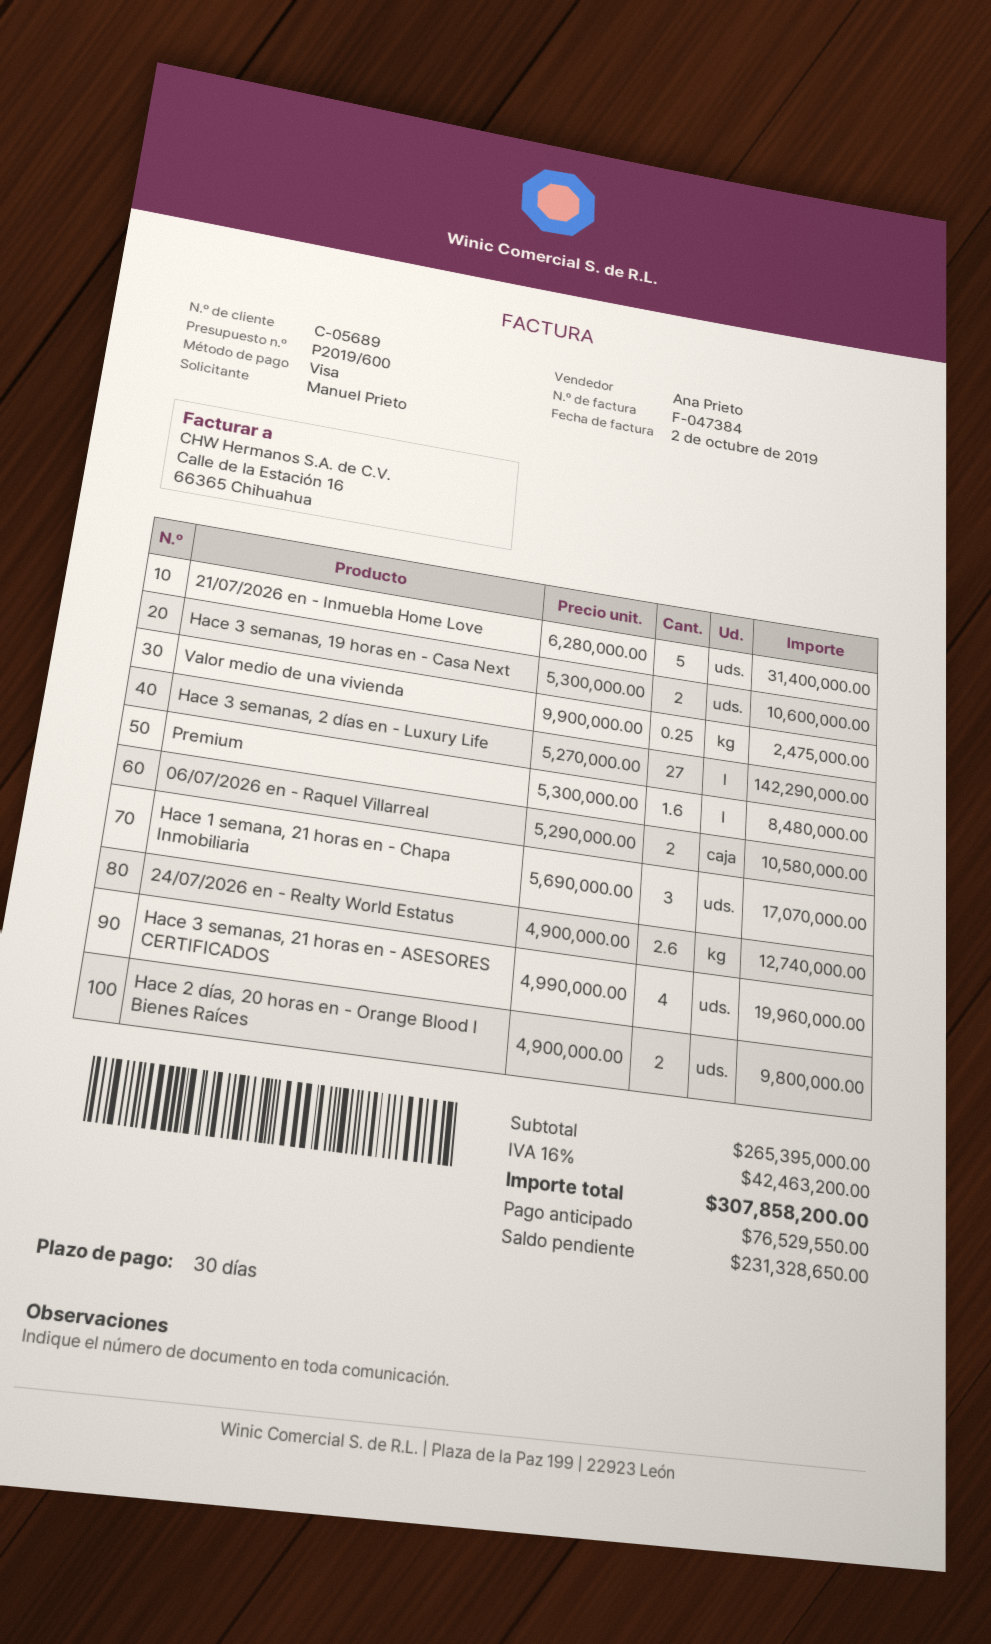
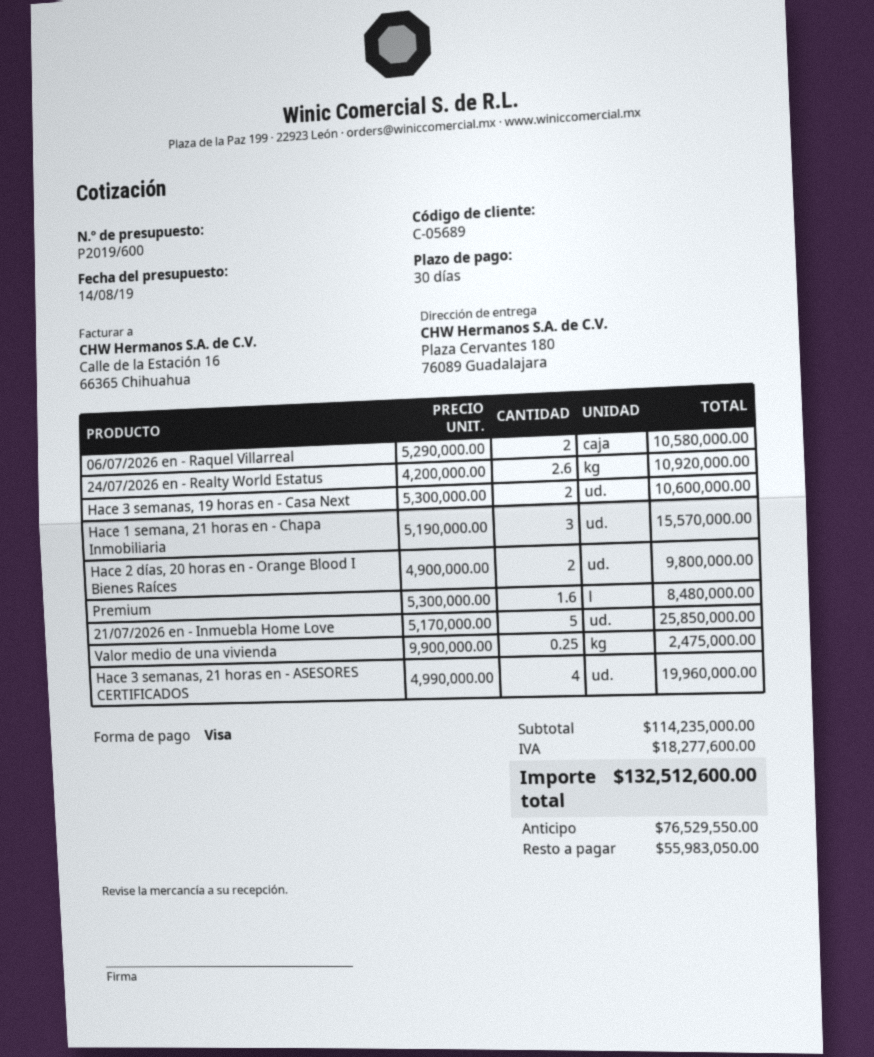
21/07/2026 en - Inmuebla Home Love: 5 x 6280000.00 = 31400000.00 -> 5 x 5170000.00 = 25850000.00
Hace 3 semanas, 2 días en - Luxury Life: 27 x 5270000.00 = 142290000.00 -> none
Hace 1 semana, 21 horas en - Chapa Inmobiliaria: 3 x 5690000.00 = 17070000.00 -> 3 x 5190000.00 = 15570000.00
24/07/2026 en - Realty World Estatus: 2.6 x 4900000.00 = 12740000.00 -> 2.6 x 4200000.00 = 10920000.00
subtotal: 265395000.00 -> 114235000.00
tax: 42463200.00 -> 18277600.00
total: 307858200.00 -> 132512600.00
balance: 231328650.00 -> 55983050.00

